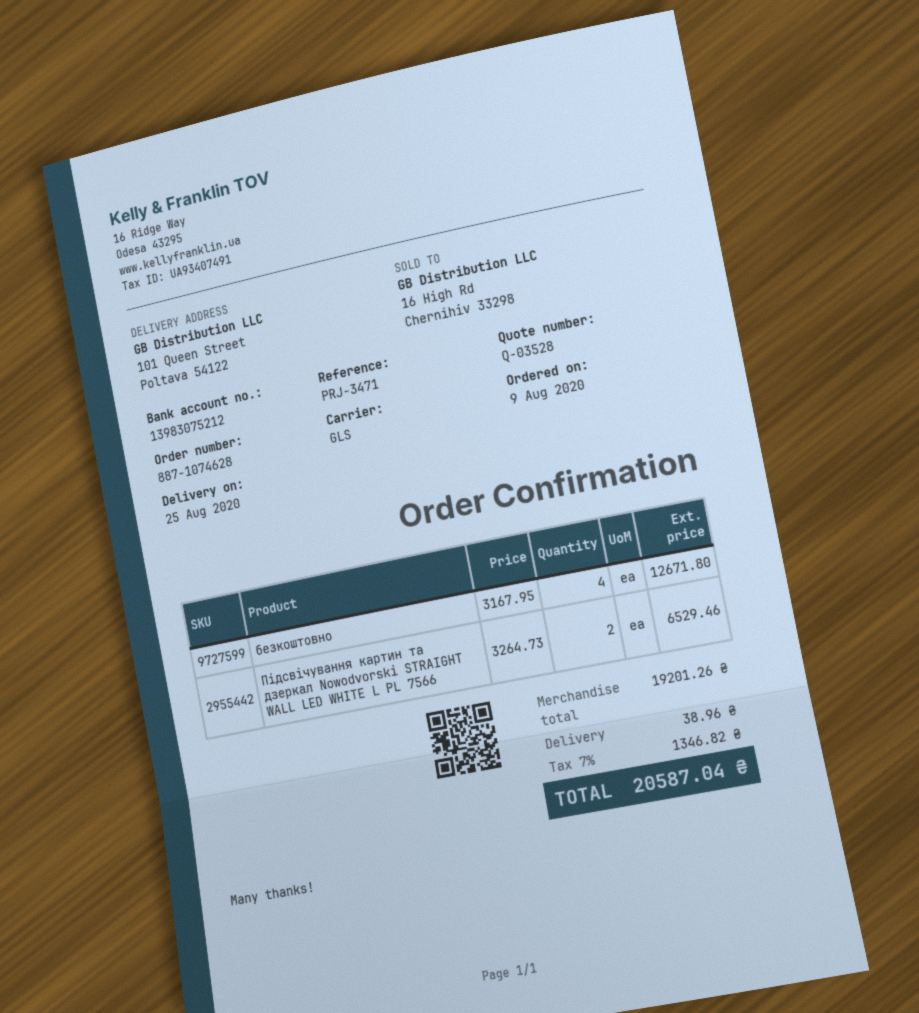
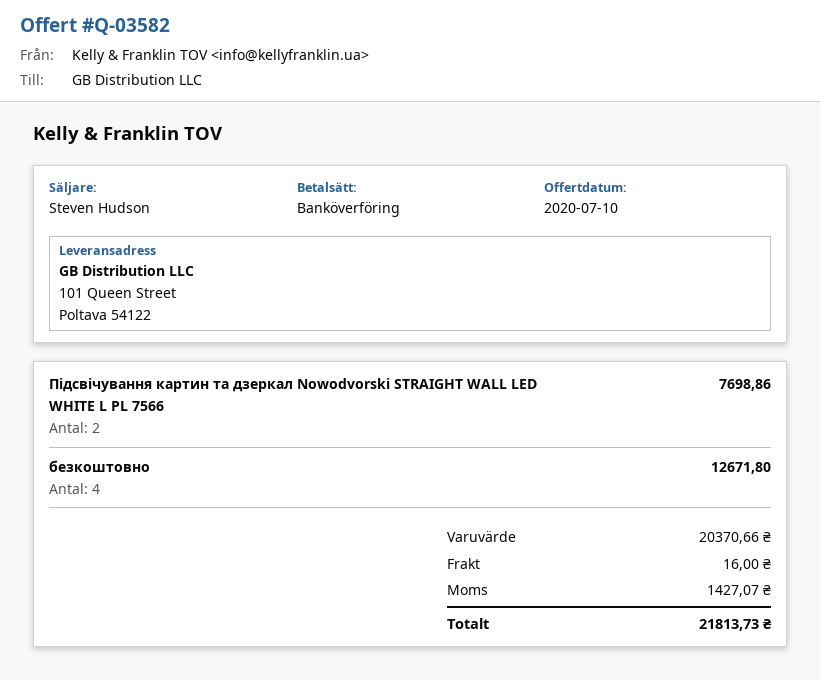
quote number: Q-03528 -> Q-03582
Підсвічування картин та дзеркал Nowodvorski STRAIGHT WALL LED WHITE L PL 7566: 2 for 6529.46 -> 2 for 7698.86
subtotal: 19201.26 -> 20370.66
shipping: 38.96 -> 16.00
tax: 1346.82 -> 1427.07
total: 20587.04 -> 21813.73

